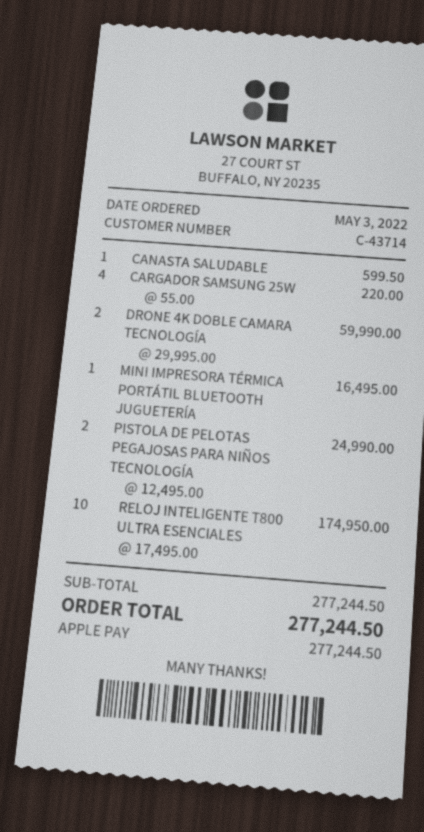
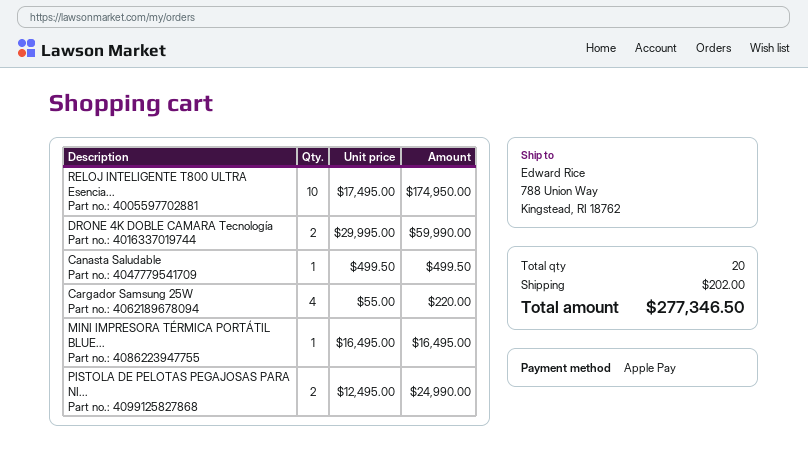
CANASTA SALUDABLE: 1 x 599.50 = 599.50 -> 1 x 499.50 = 499.50
shipping: none -> 202.00
total: 277244.50 -> 277346.50

